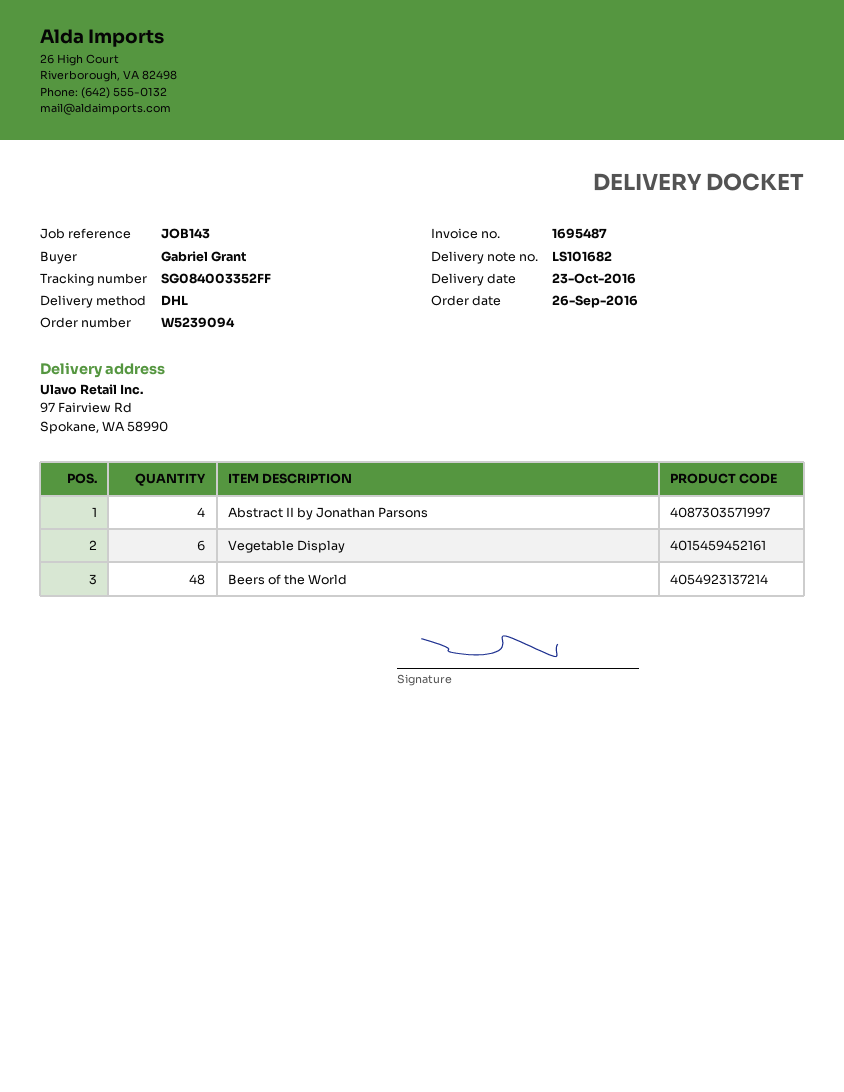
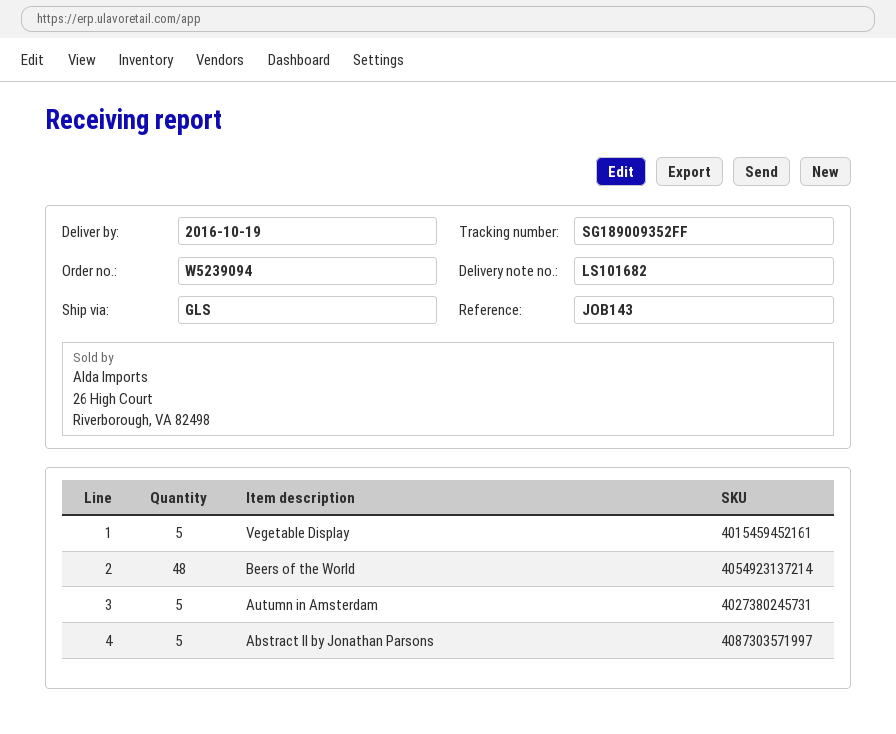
delivery date: 2016-10-23 -> 2016-10-19
shipping method: DHL -> GLS
tracking number: SG084003352FF -> SG189009352FF
Abstract II by Jonathan Parsons: 4 -> 5
Vegetable Display: 6 -> 5
Autumn in Amsterdam: none -> 5

